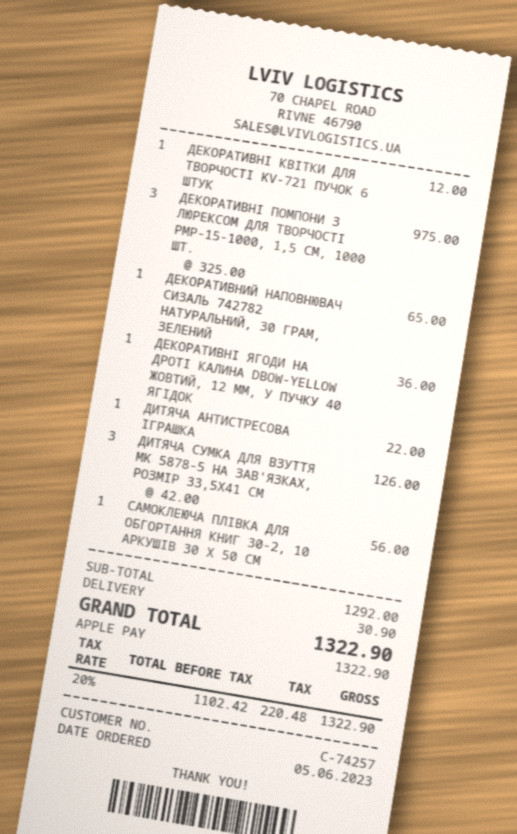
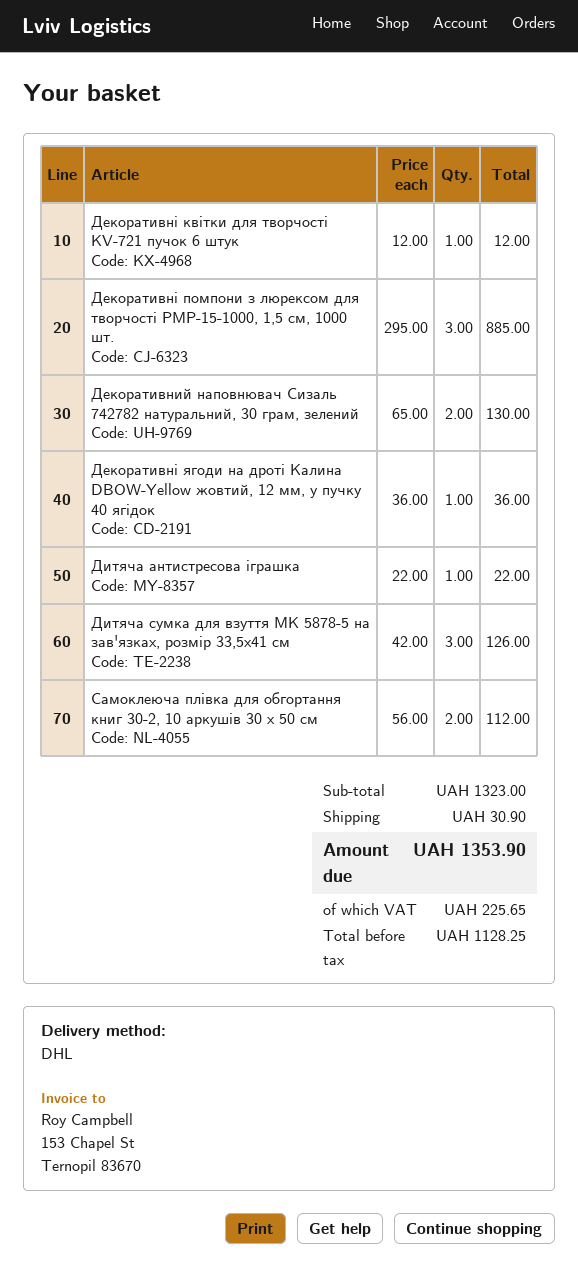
ДЕКОРАТИВНІ ПОМПОНИ З ЛЮРЕКСОМ ДЛЯ ТВОРЧОСТІ PMP-15-1000, 1,5 СМ, 1000 ШТ.: 3 x 325.00 = 975.00 -> 3 x 295.00 = 885.00
ДЕКОРАТИВНИЙ НАПОВНЮВАЧ СИЗАЛЬ 742782 НАТУРАЛЬНИЙ, 30 ГРАМ, ЗЕЛЕНИЙ: 1 x 65.00 = 65.00 -> 2 x 65.00 = 130.00
САМОКЛЕЮЧА ПЛІВКА ДЛЯ ОБГОРТАННЯ КНИГ 30-2, 10 АРКУШІВ 30 Х 50 СМ: 1 x 56.00 = 56.00 -> 2 x 56.00 = 112.00
subtotal: 1292.00 -> 1323.00
net: 1102.42 -> 1128.25
tax: 220.48 -> 225.65
total: 1322.90 -> 1353.90

